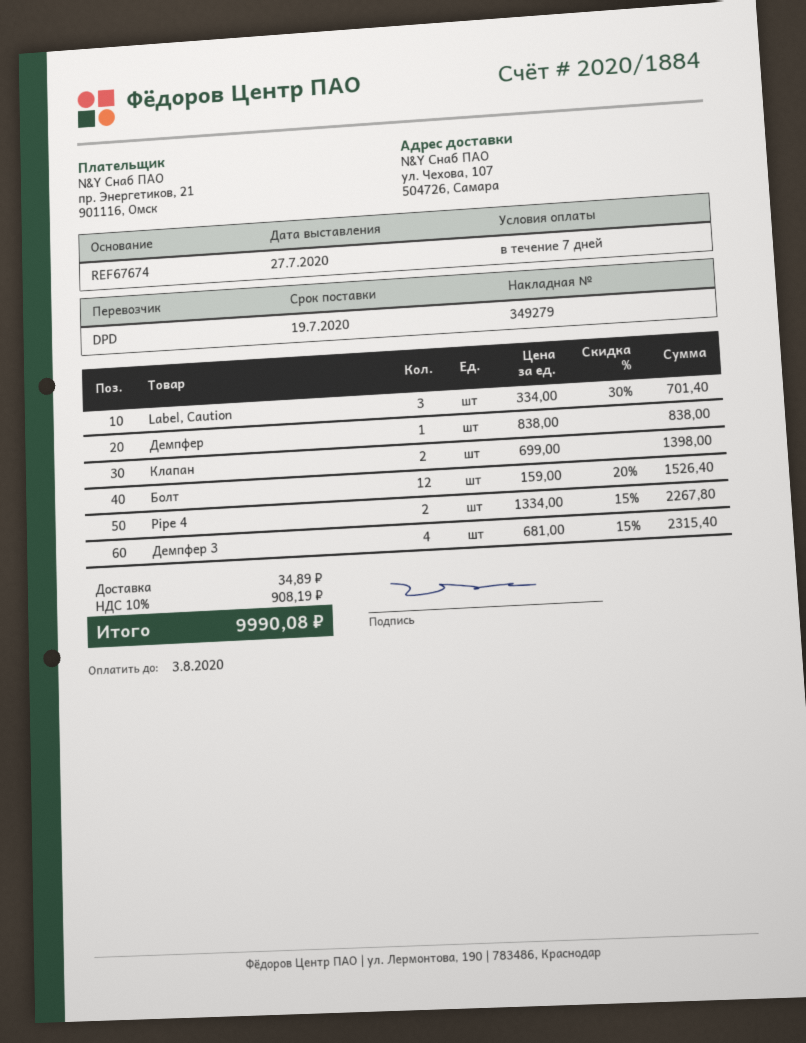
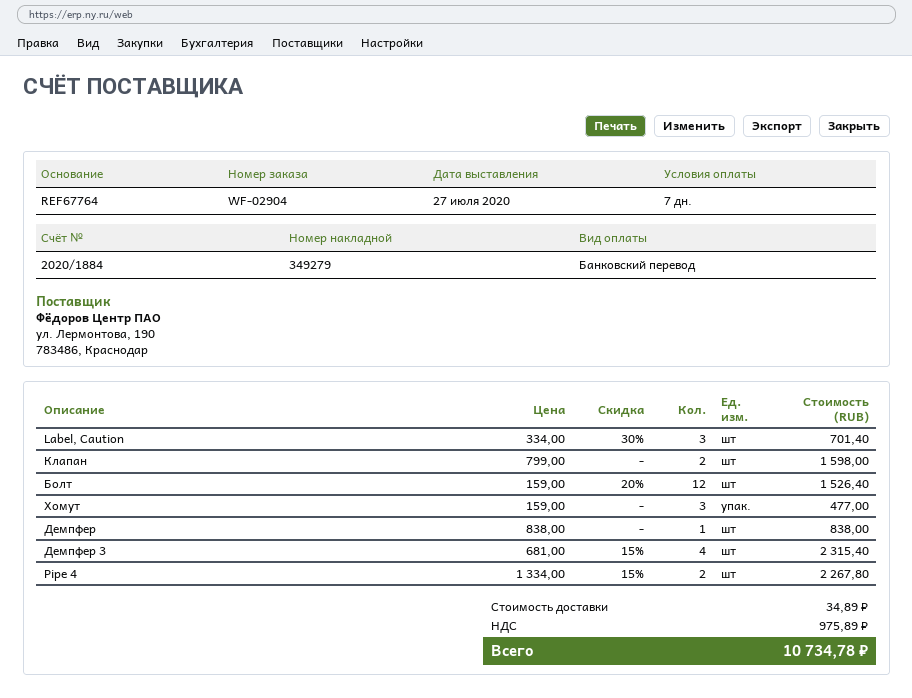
reference: REF67674 -> REF67764
Клапан: 2 x 699.00 = 1398.00 -> 2 x 799.00 = 1598.00
Хомут: none -> 3 x 159.00 = 477.00
tax: 908.19 -> 975.89
total: 9990.08 -> 10734.78

